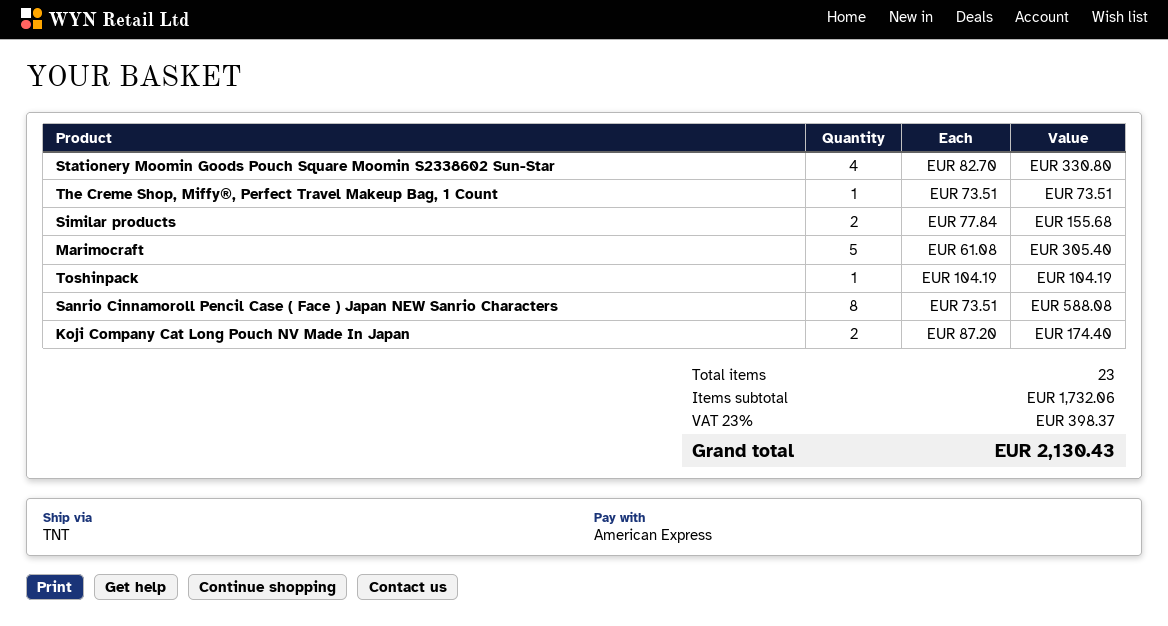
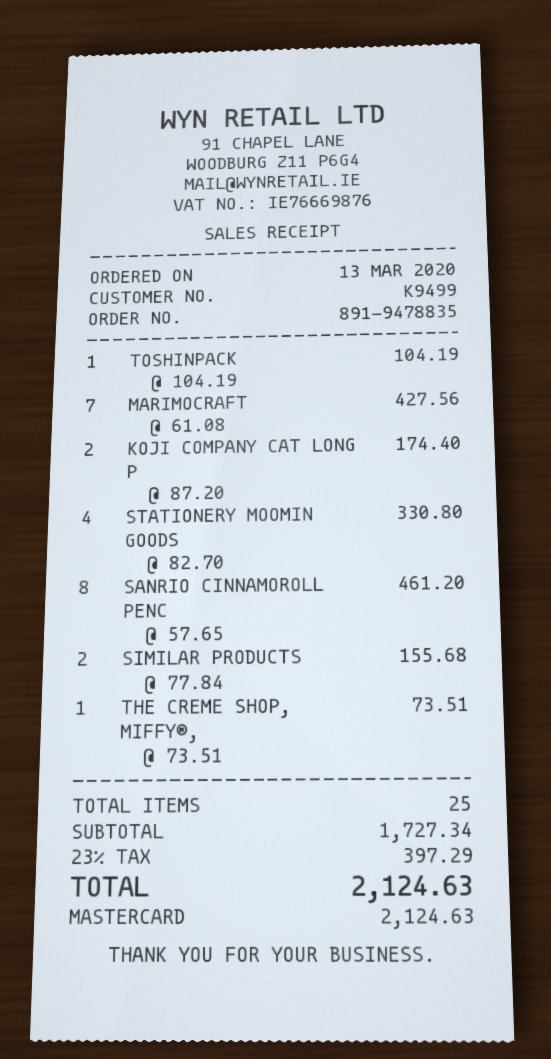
payment method: American Express -> Mastercard
Marimocraft: 5 x 61.08 = 305.40 -> 7 x 61.08 = 427.56
Sanrio Cinnamoroll Pencil Case ( Face ) Japan NEW Sanrio Characters: 8 x 73.51 = 588.08 -> 8 x 57.65 = 461.20
total quantity: 23 -> 25
subtotal: 1732.06 -> 1727.34
tax: 23% = 398.37 -> 23% = 397.29
total: 2130.43 -> 2124.63

